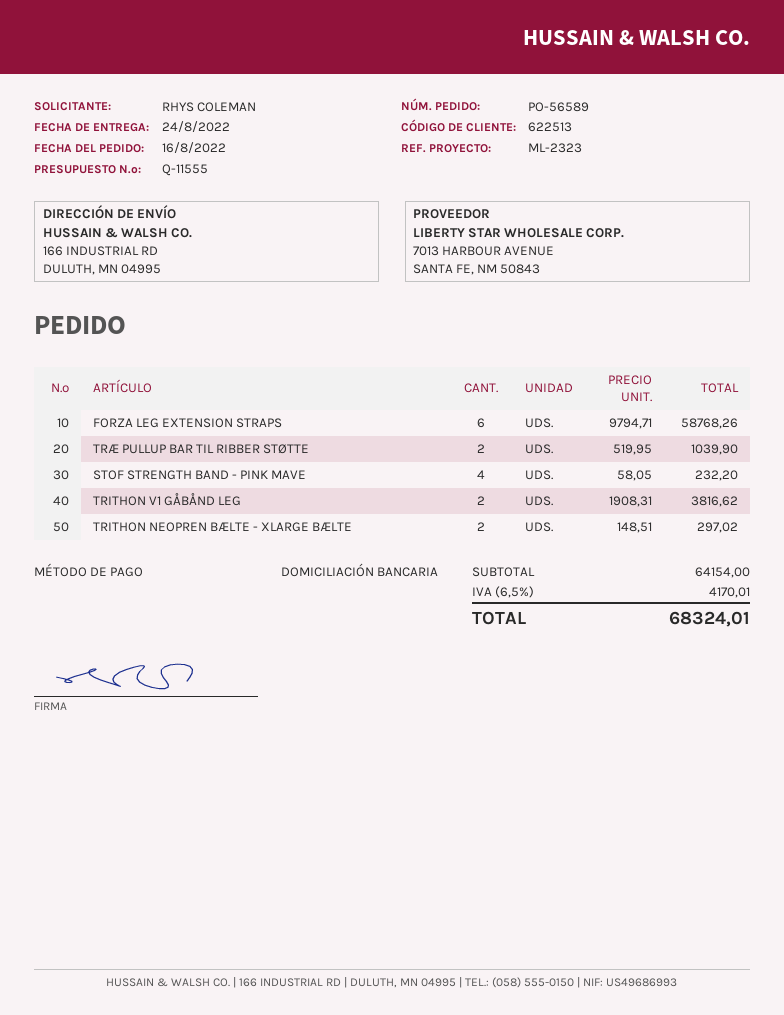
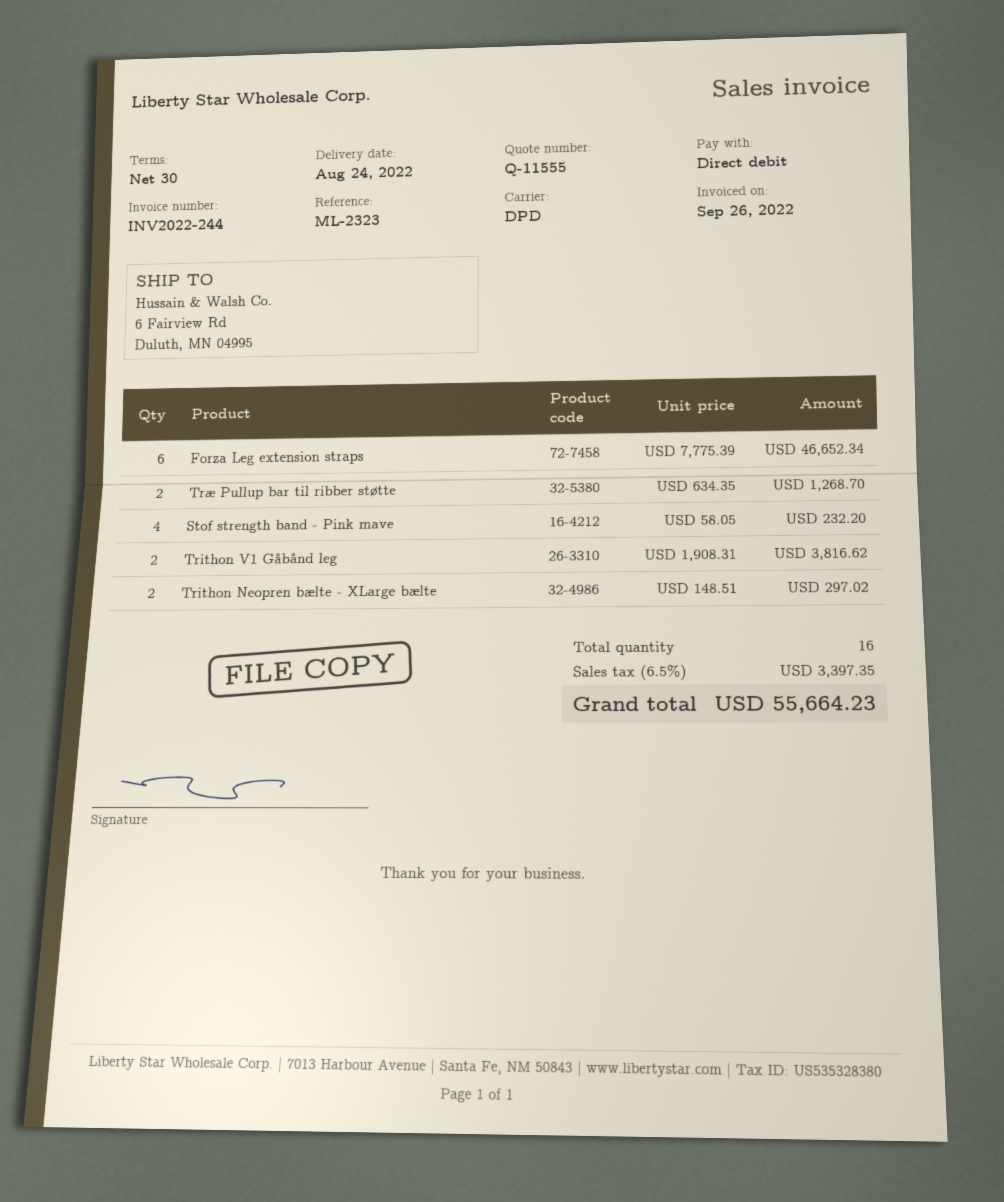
ship to: 166 INDUSTRIAL RD, DULUTH, MN 04995 -> 6 Fairview Rd, Duluth, MN 04995
FORZA LEG EXTENSION STRAPS: 6 x 9794.71 = 58768.26 -> 6 x 7775.39 = 46652.34
TRÆ PULLUP BAR TIL RIBBER STØTTE: 2 x 519.95 = 1039.90 -> 2 x 634.35 = 1268.70
tax: 6.5% = 4170.01 -> 6.5% = 3397.35
total: 68324.01 -> 55664.23

